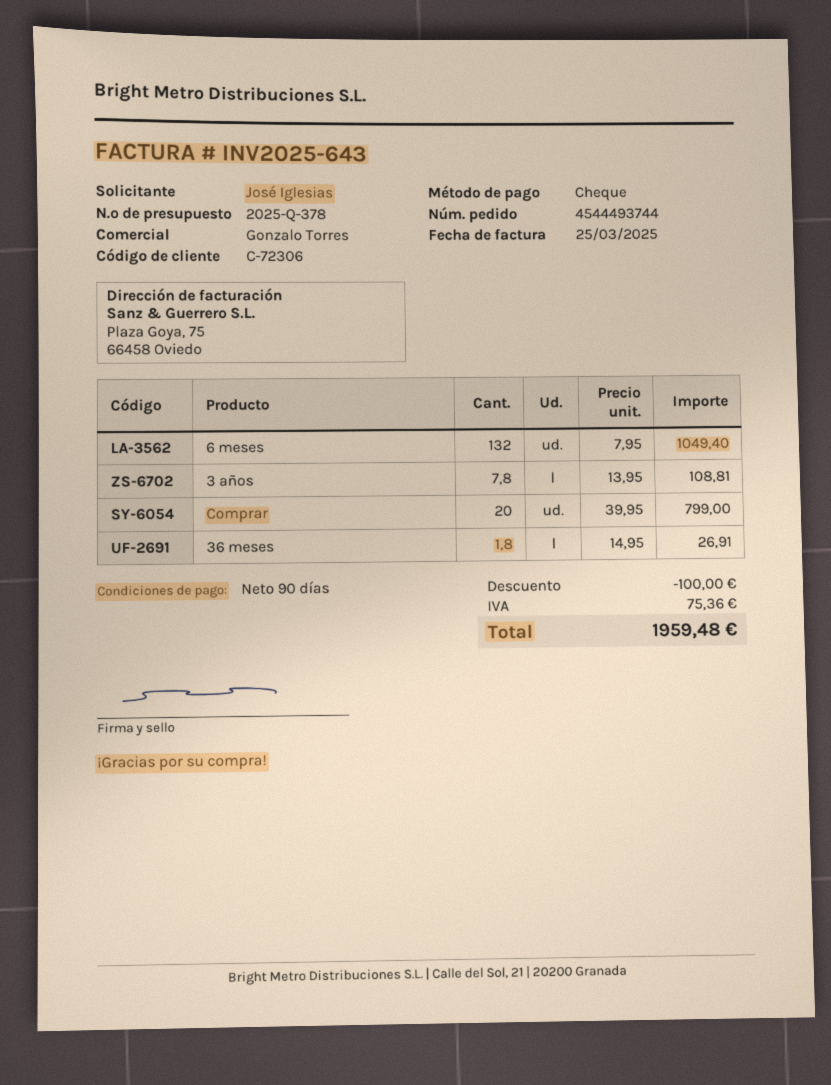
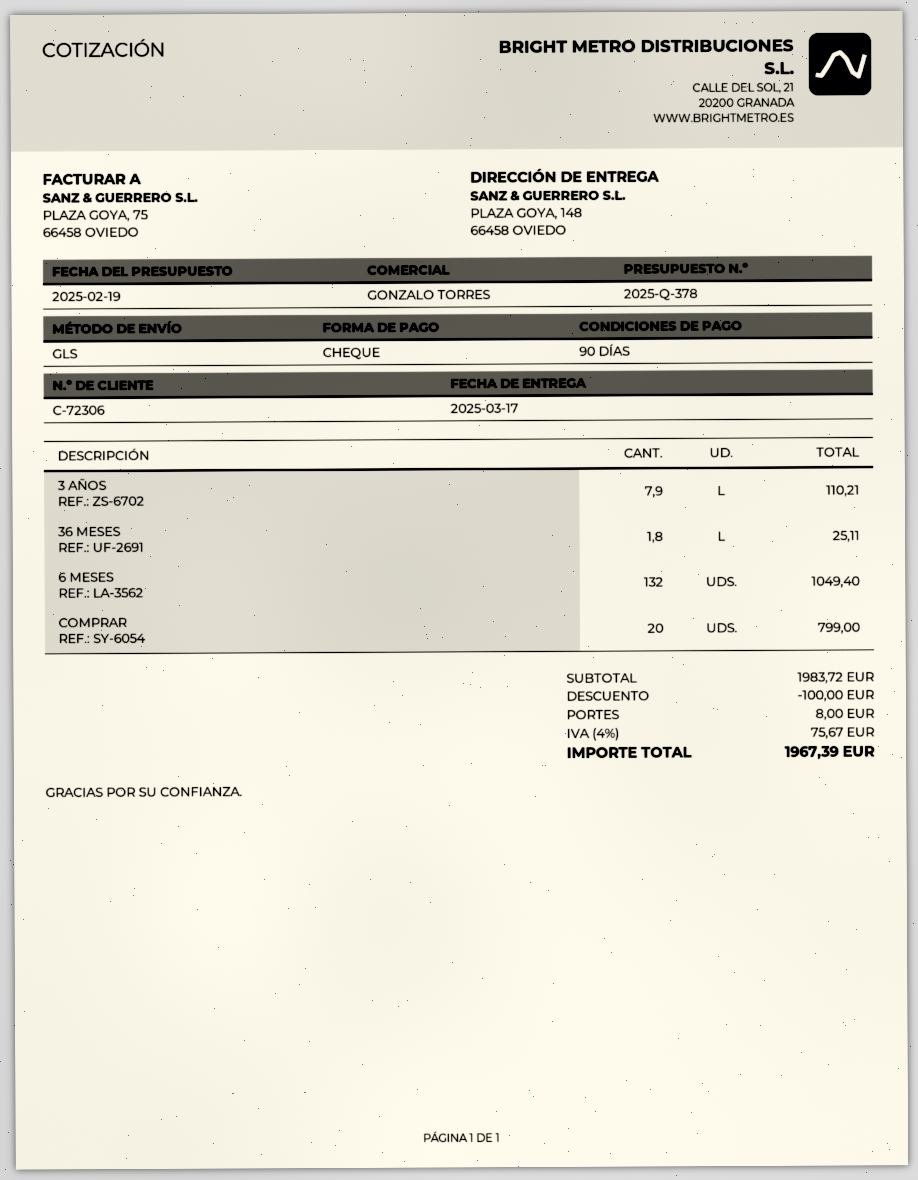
3 años: 7.8 for 108.81 -> 7.9 for 110.21
36 meses: 1.8 for 26.91 -> 1.8 for 25.11
shipping: none -> 8.00
tax: 75.36 -> 75.67
total: 1959.48 -> 1967.39

